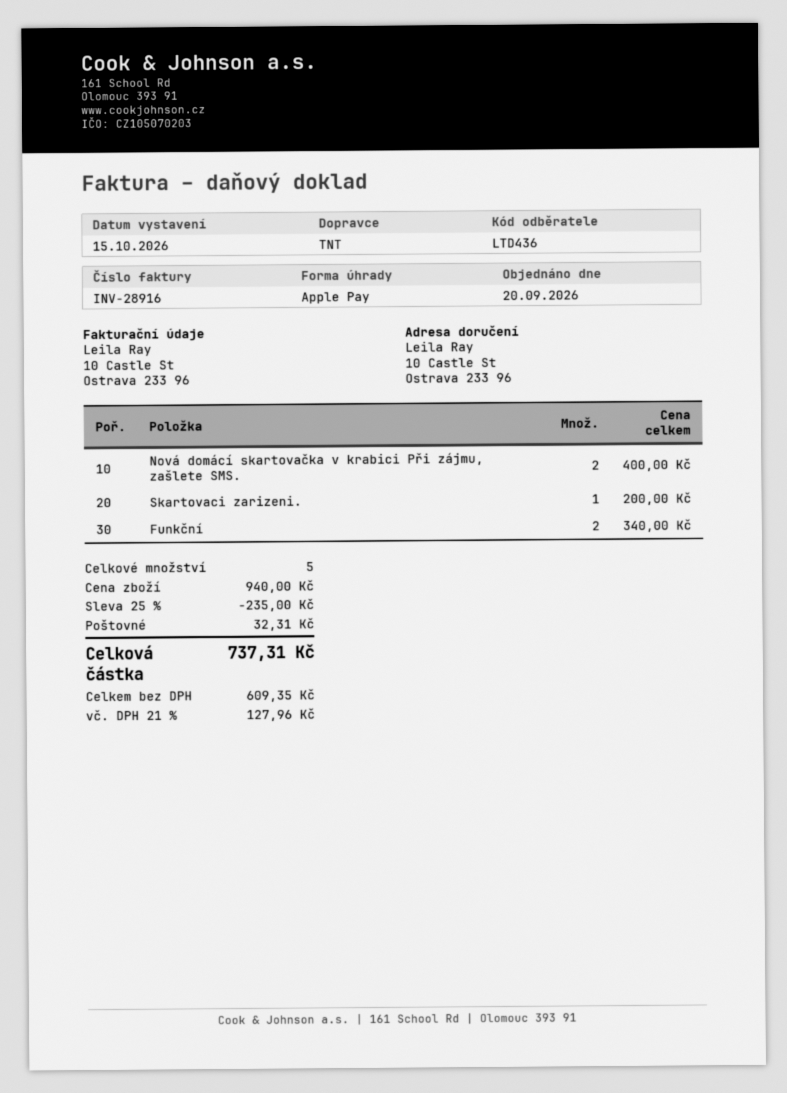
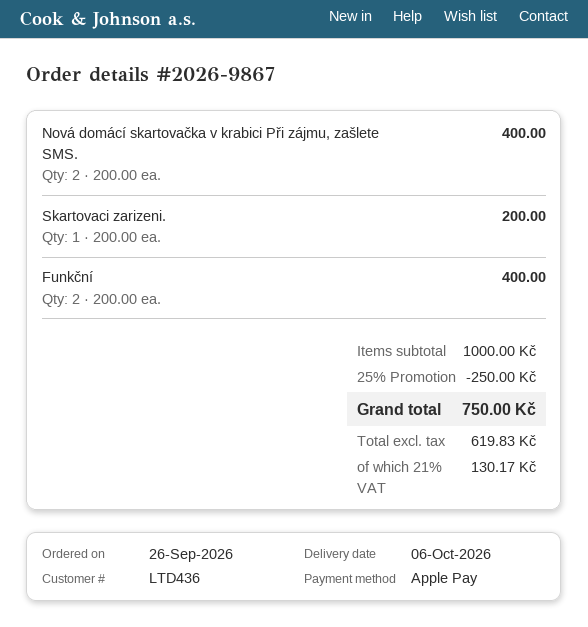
order date: 2026-09-20 -> 2026-09-26
Funkční: 2 for 340.00 -> 2 for 400.00
subtotal: 940.00 -> 1000.00
discount: 25% = 235.00 -> 25% = 250.00
shipping: 32.31 -> none
net: 609.35 -> 619.83
tax: 21% = 127.96 -> 21% = 130.17
total: 737.31 -> 750.00

